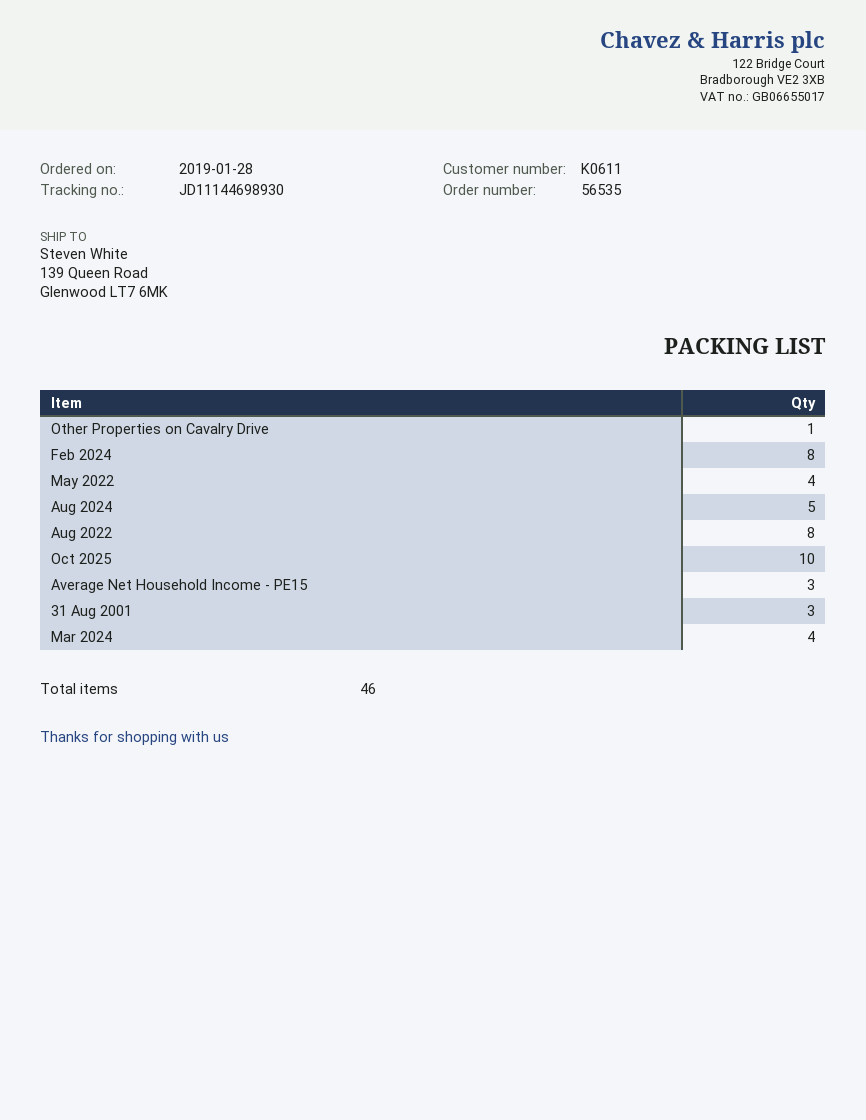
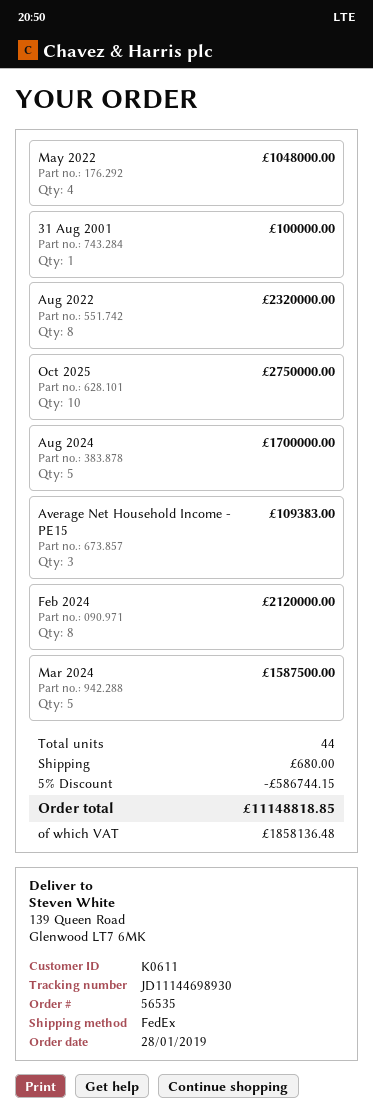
Other Properties on Cavalry Drive: 1 -> none
31 Aug 2001: 3 -> 1
Mar 2024: 4 -> 5
total quantity: 46 -> 44

